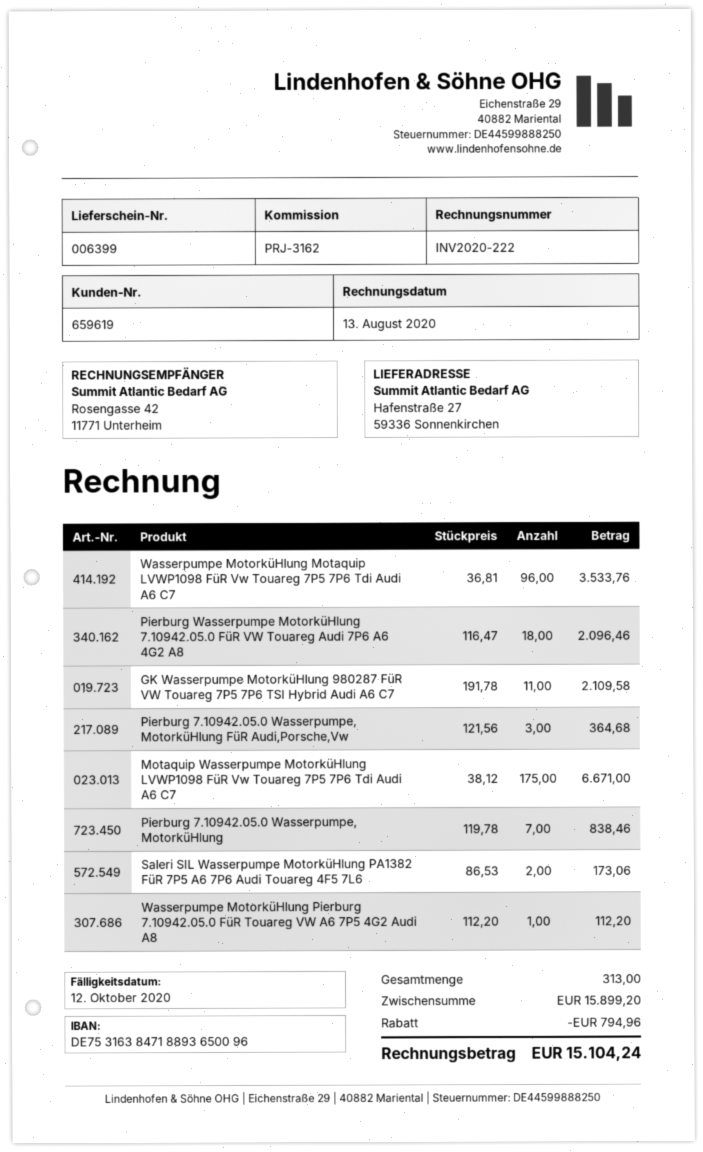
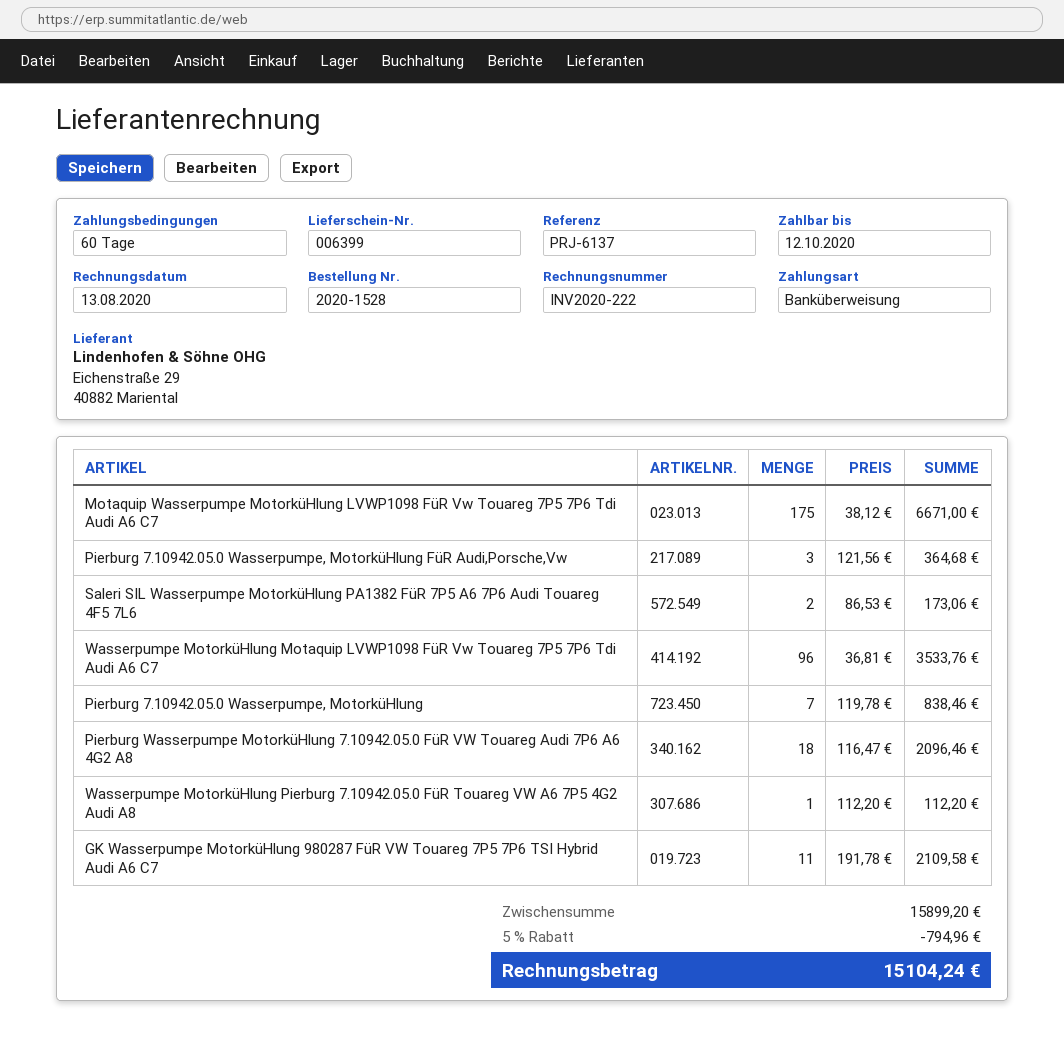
reference: PRJ-3162 -> PRJ-6137

